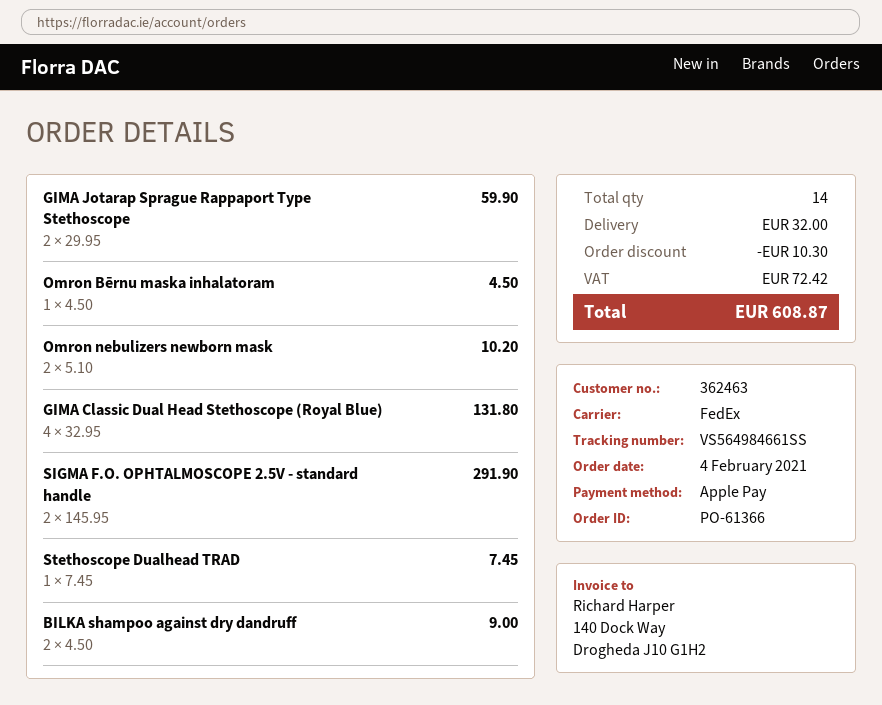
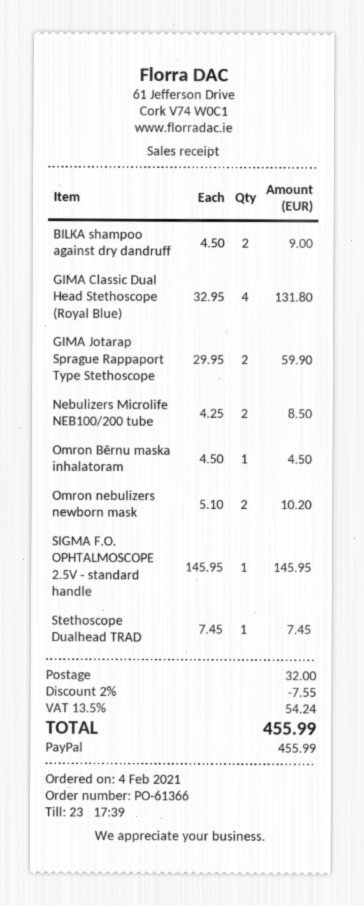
payment method: Apple Pay -> PayPal
SIGMA F.O. OPHTALMOSCOPE 2.5V - standard handle: 2 x 145.95 = 291.90 -> 1 x 145.95 = 145.95
Nebulizers Microlife NEB100/200 tube: none -> 2 x 4.25 = 8.50
discount: 10.30 -> 7.55
tax: 72.42 -> 54.24
total: 608.87 -> 455.99

